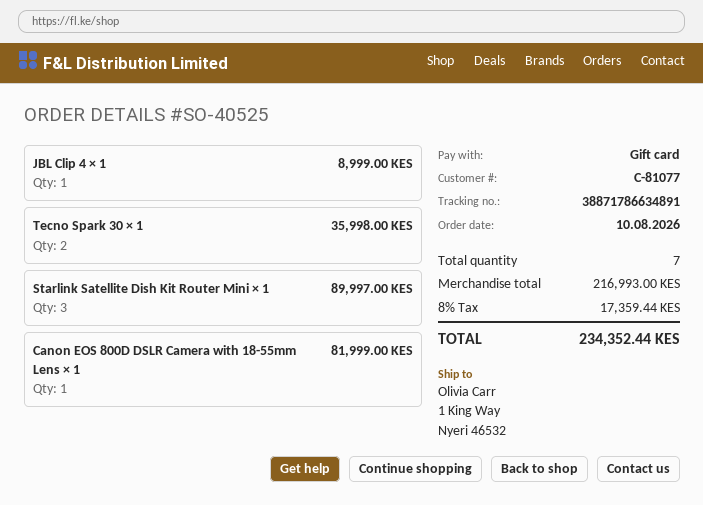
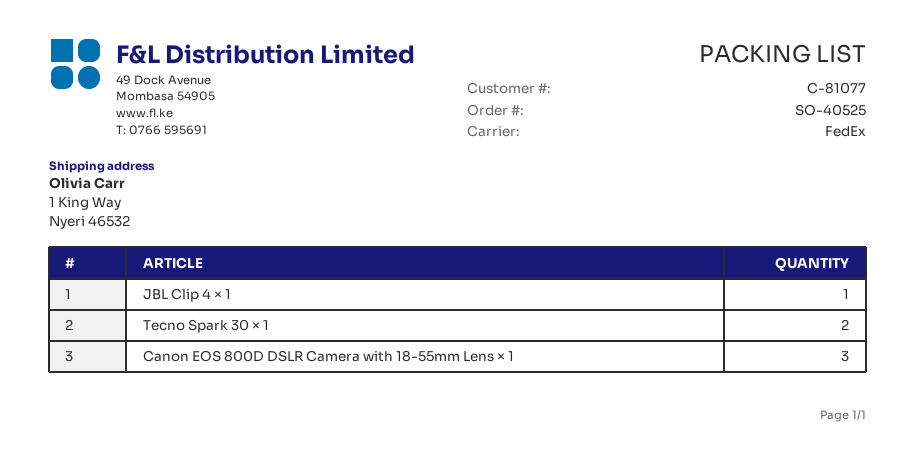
Starlink Satellite Dish Kit Router Mini × 1: 3 -> none
Canon EOS 800D DSLR Camera with 18-55mm Lens × 1: 1 -> 3

